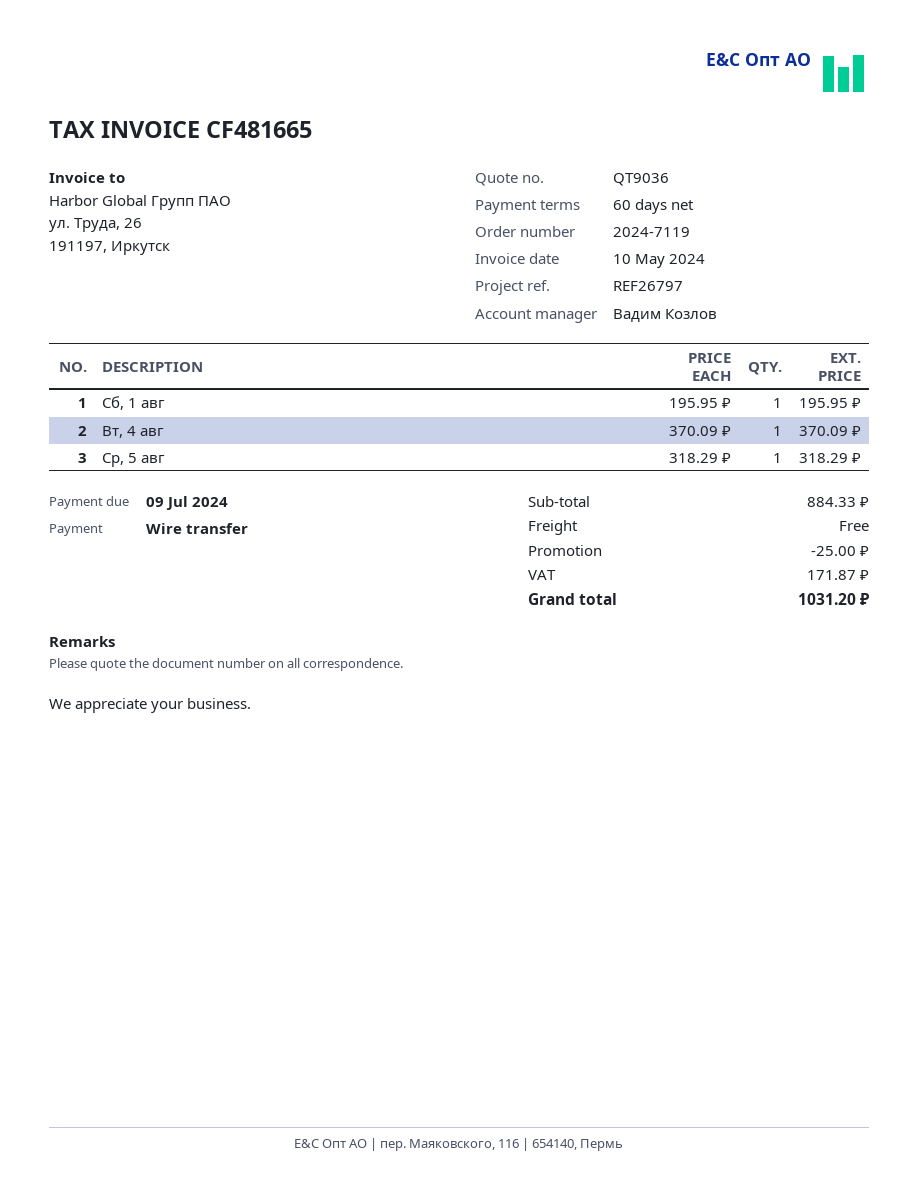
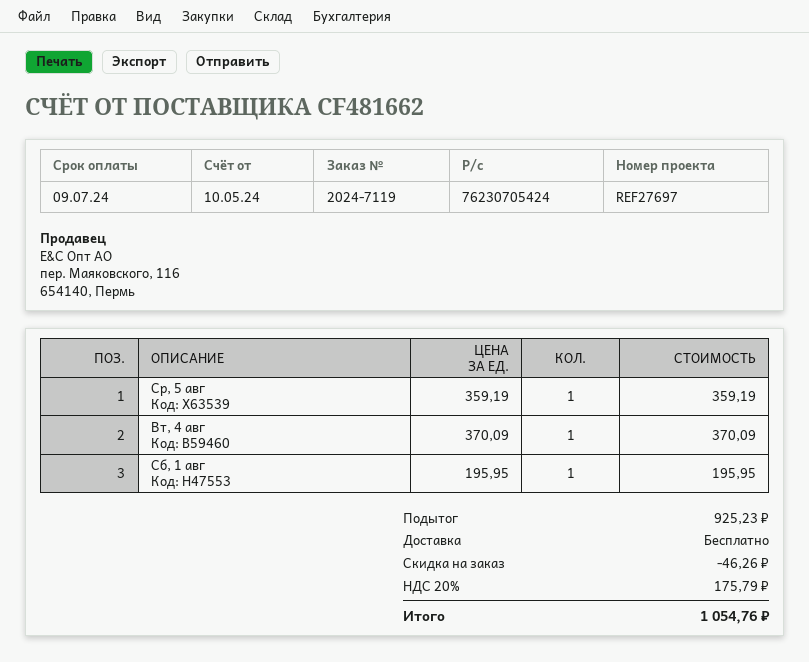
invoice number: CF481665 -> CF481662
reference: REF26797 -> REF27697
Ср, 5 авг: 1 x 318.29 = 318.29 -> 1 x 359.19 = 359.19
subtotal: 884.33 -> 925.23
discount: 25.00 -> 46.26
tax: 171.87 -> 175.79
total: 1031.20 -> 1054.76

